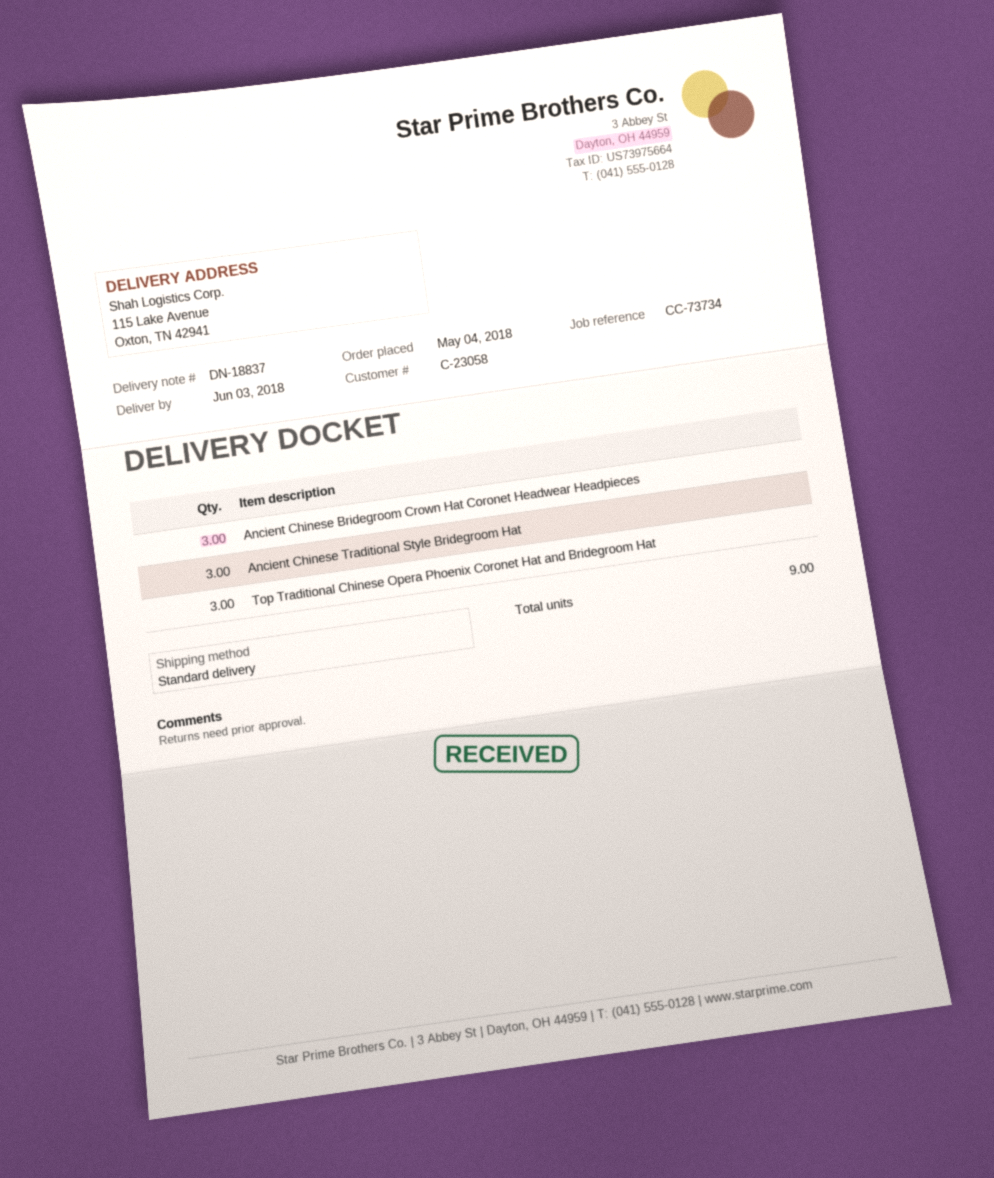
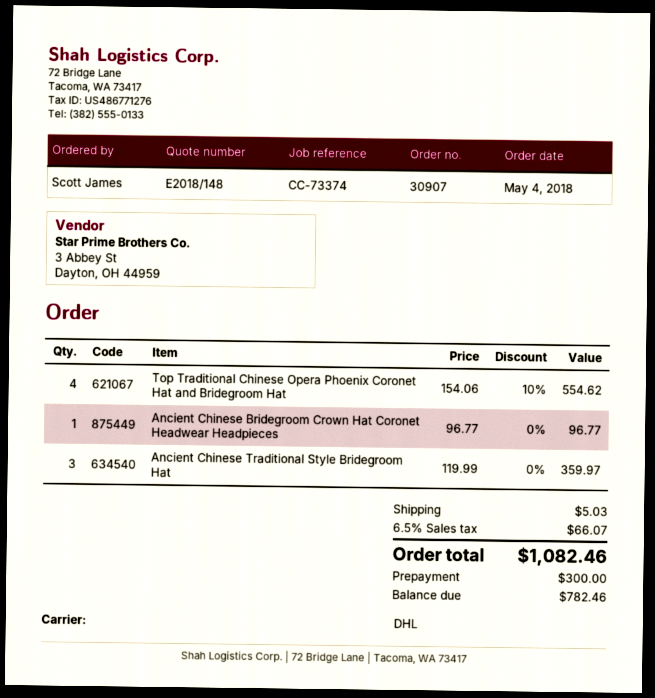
reference: CC-73734 -> CC-73374
shipping method: standard -> DHL
Ancient Chinese Bridegroom Crown Hat Coronet Headwear Headpieces: 3 -> 1
Top Traditional Chinese Opera Phoenix Coronet Hat and Bridegroom Hat: 3 -> 4

